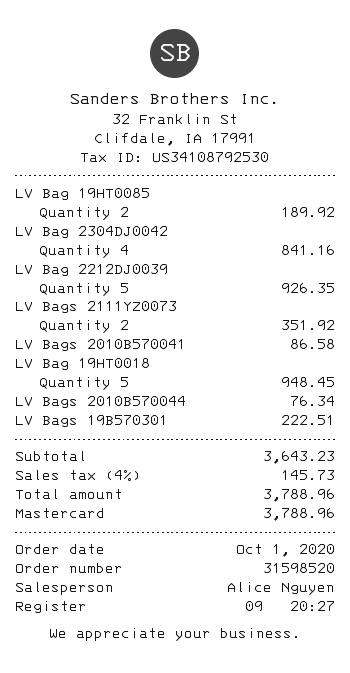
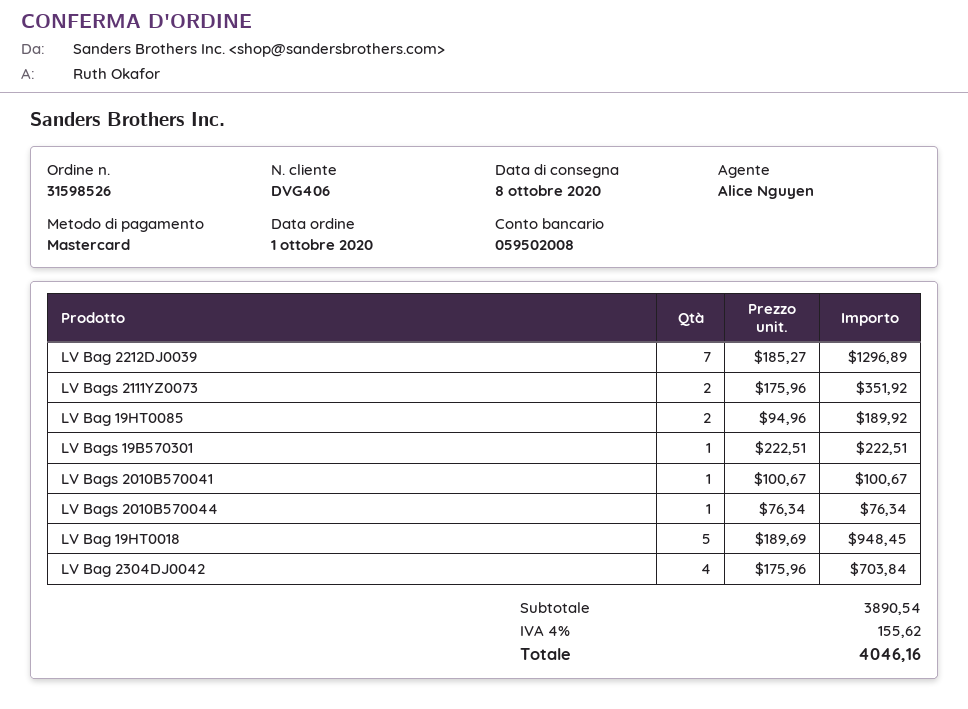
order number: 31598520 -> 31598526
LV Bag 2304DJ0042: 4 for 841.16 -> 4 for 703.84
LV Bag 2212DJ0039: 5 for 926.35 -> 7 for 1296.89
LV Bags 2010B570041: 1 for 86.58 -> 1 for 100.67
subtotal: 3643.23 -> 3890.54
tax: 4% = 145.73 -> 4% = 155.62
total: 3788.96 -> 4046.16

